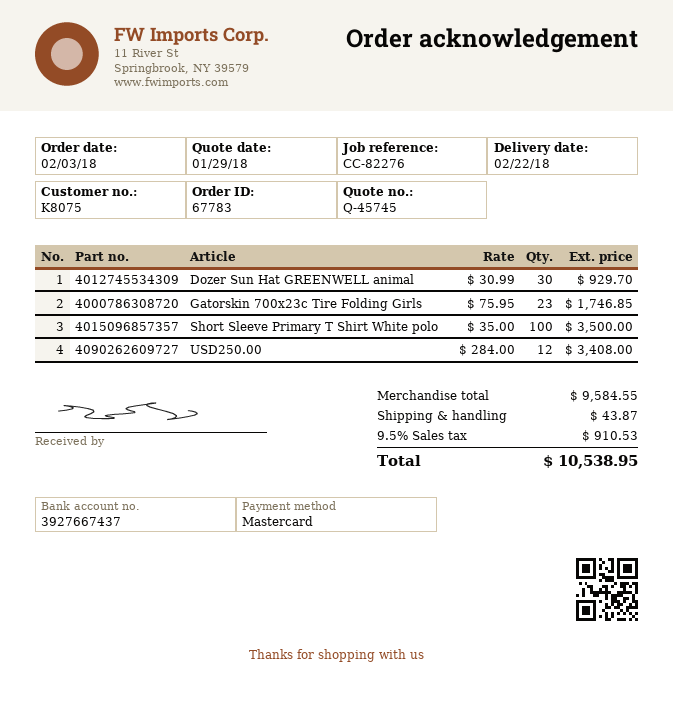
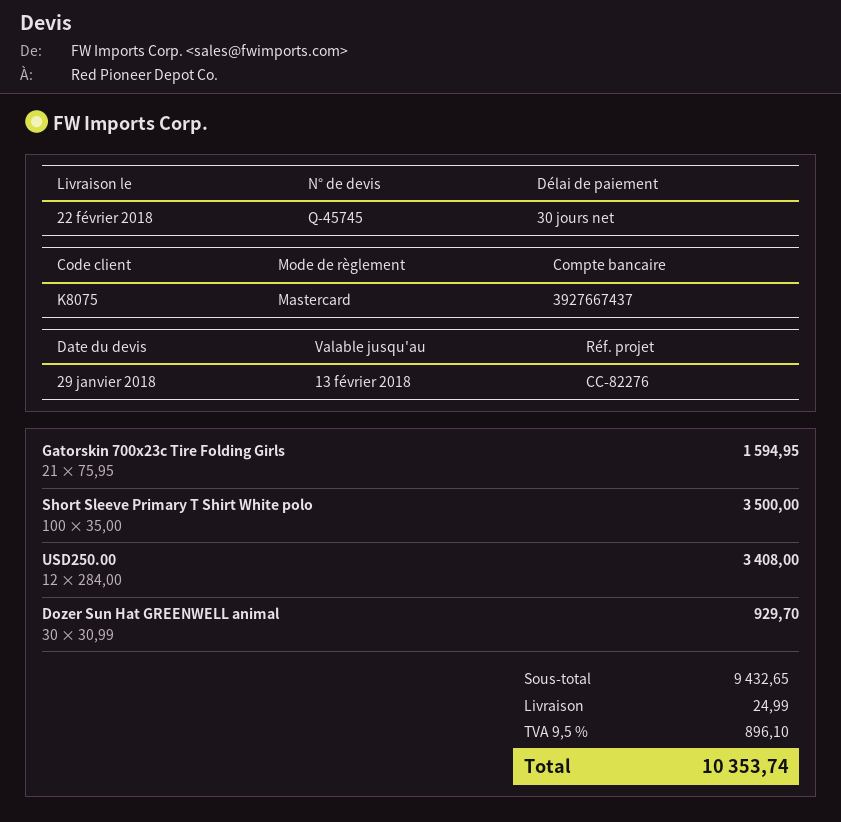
Gatorskin 700x23c Tire Folding Girls: 23 x 75.95 = 1746.85 -> 21 x 75.95 = 1594.95
subtotal: 9584.55 -> 9432.65
shipping: 43.87 -> 24.99
tax: 9.5% = 910.53 -> 9.5% = 896.10
total: 10538.95 -> 10353.74

